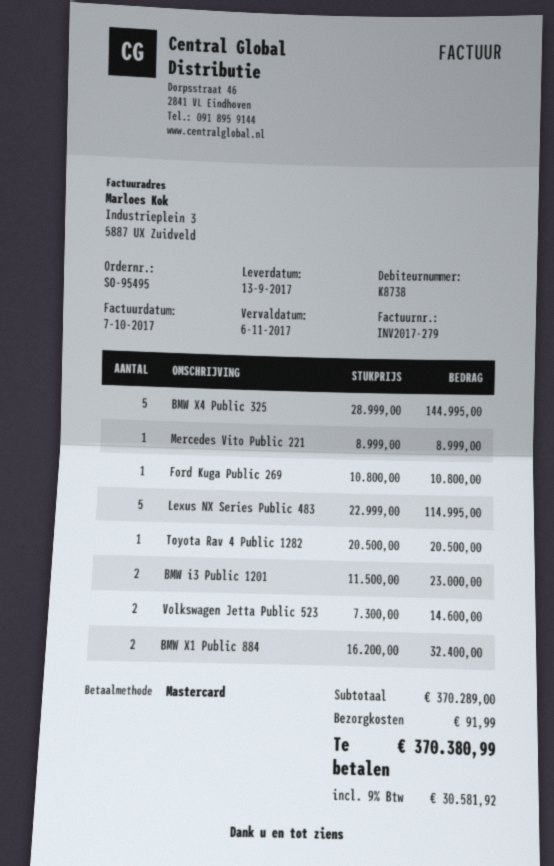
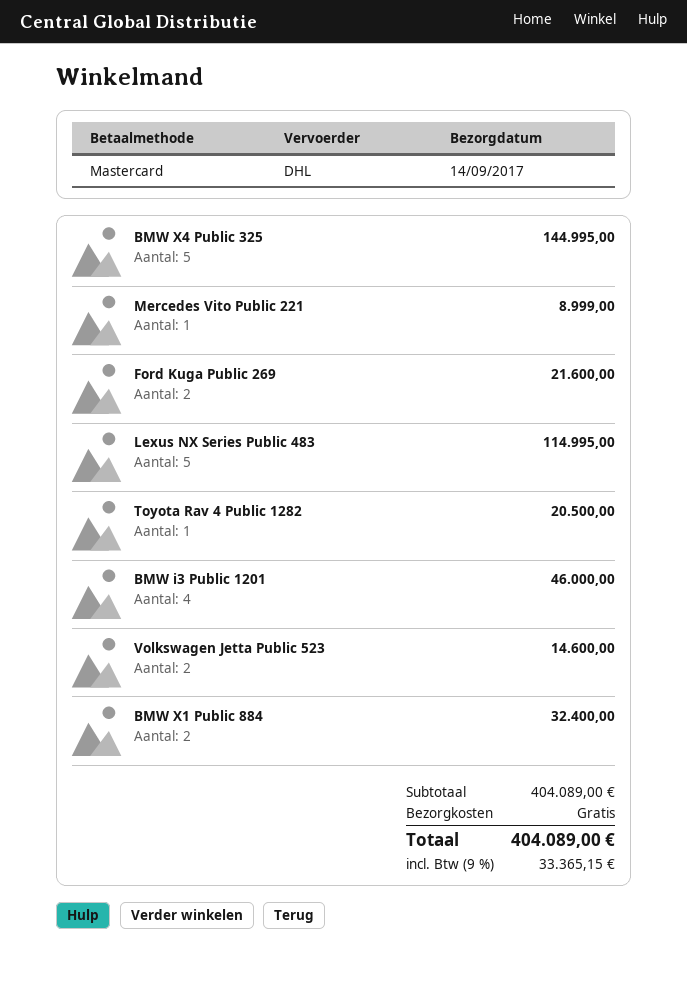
delivery date: 2017-09-13 -> 2017-09-14
Ford Kuga Public 269: 1 for 10800.00 -> 2 for 21600.00
BMW i3 Public 1201: 2 for 23000.00 -> 4 for 46000.00
subtotal: 370289.00 -> 404089.00
shipping: 91.99 -> 0.00
tax: 9% = 30581.92 -> 9% = 33365.15
total: 370380.99 -> 404089.00

